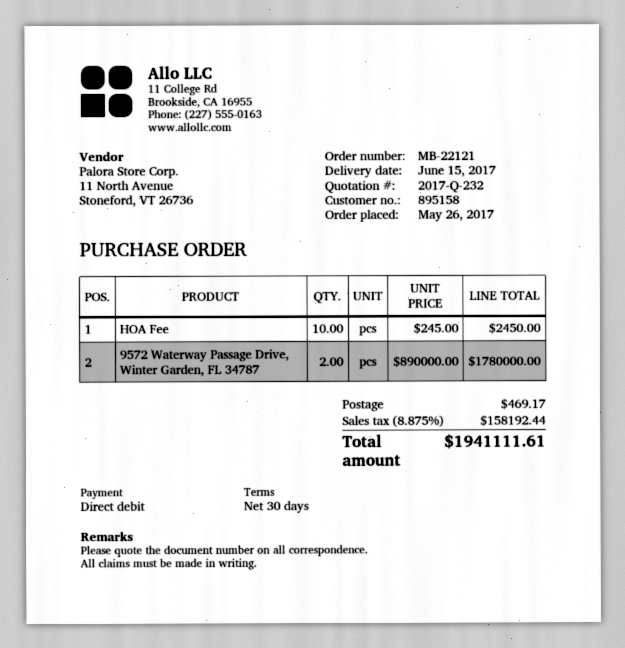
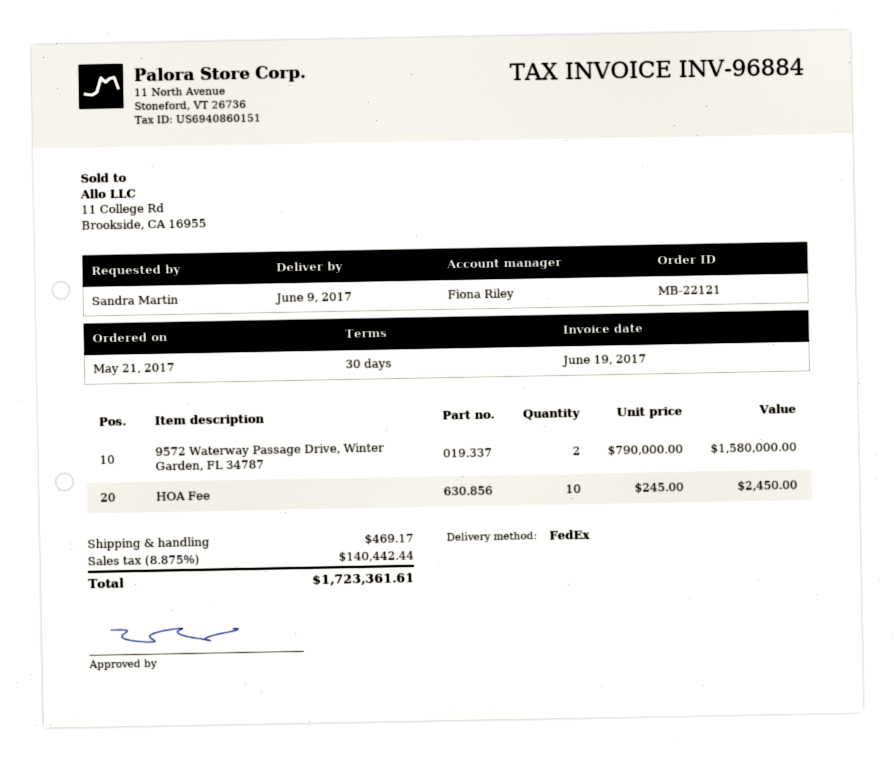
order date: 2017-05-26 -> 2017-05-21
delivery date: 2017-06-15 -> 2017-06-09
9572 Waterway Passage Drive, Winter Garden, FL 34787: 2 x 890000.00 = 1780000.00 -> 2 x 790000.00 = 1580000.00
tax: 8.875% = 158192.44 -> 8.875% = 140442.44
total: 1941111.61 -> 1723361.61

